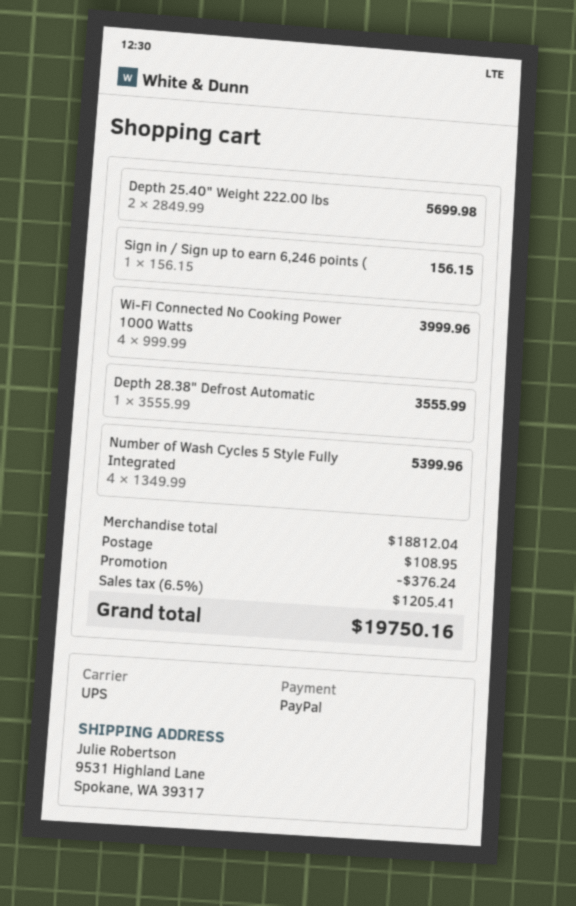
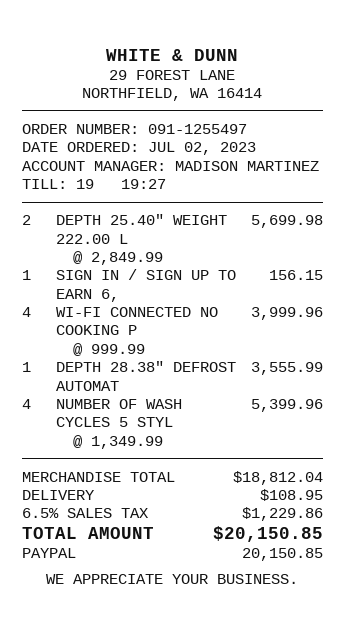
discount: 376.24 -> none
tax: 6.5% = 1205.41 -> 6.5% = 1229.86
total: 19750.16 -> 20150.85

